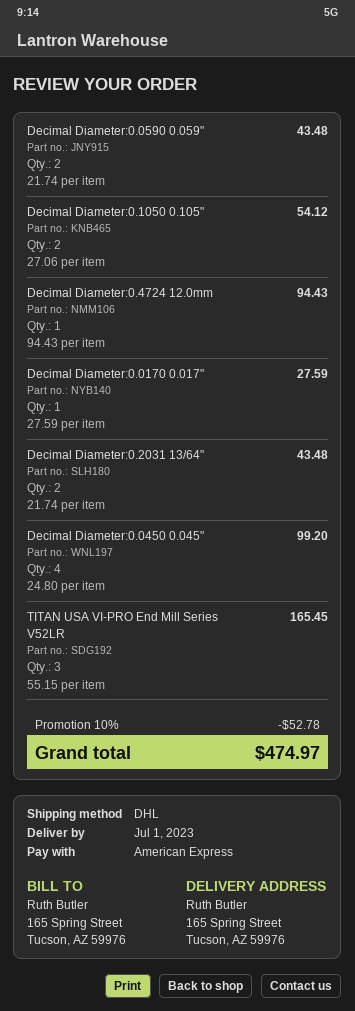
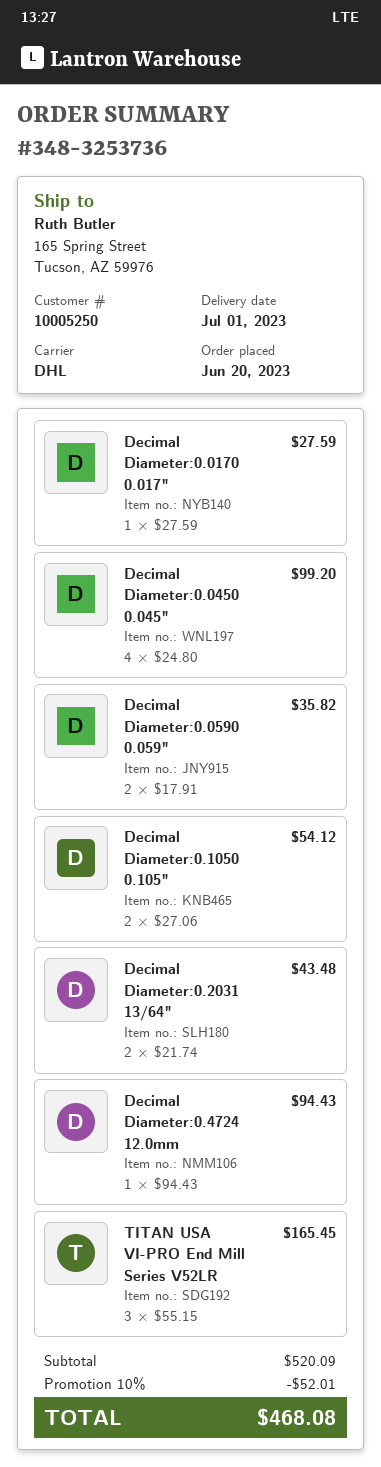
Decimal Diameter:0.0590 0.059": 2 x 21.74 = 43.48 -> 2 x 17.91 = 35.82
discount: 10% = 52.78 -> 10% = 52.01
total: 474.97 -> 468.08

